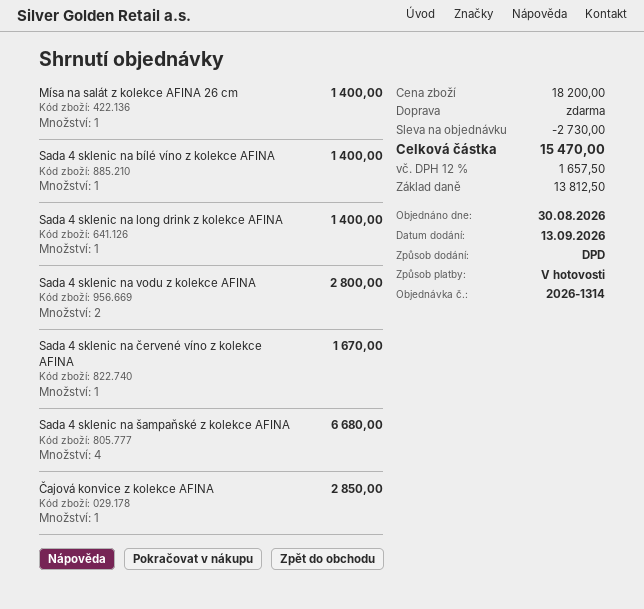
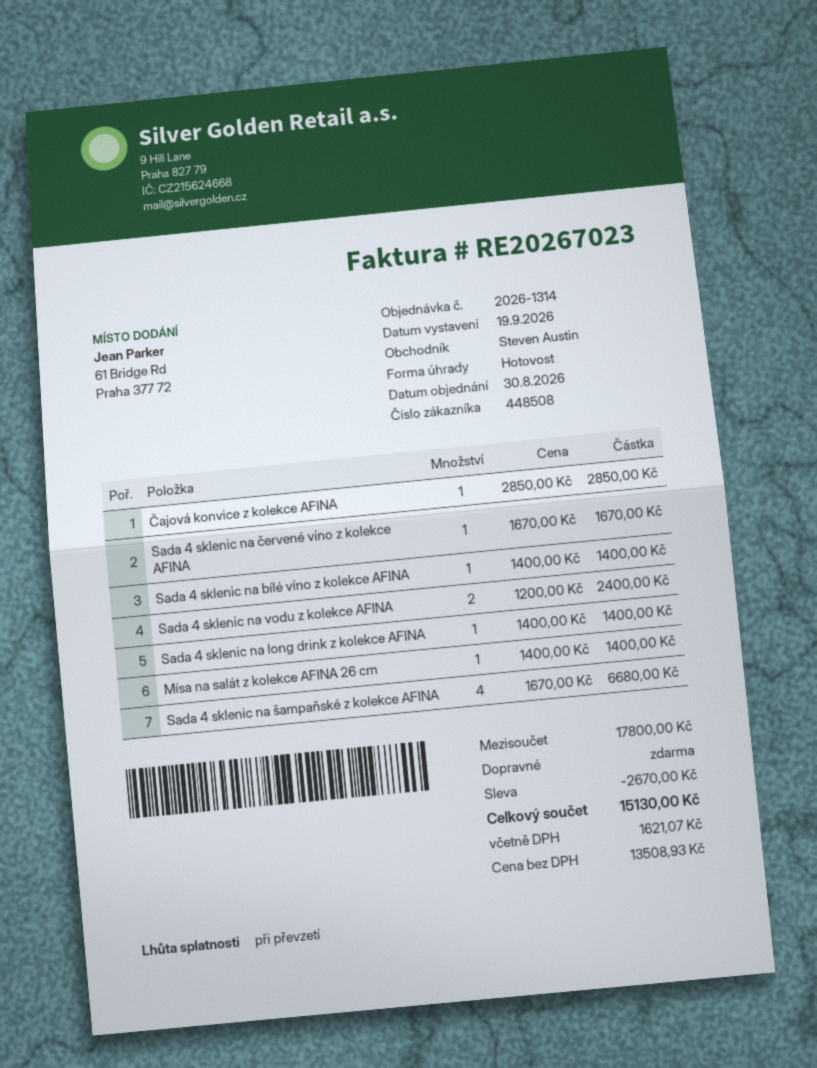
Sada 4 sklenic na vodu z kolekce AFINA: 2 for 2800.00 -> 2 for 2400.00
subtotal: 18200.00 -> 17800.00
discount: 2730.00 -> 2670.00
net: 13812.50 -> 13508.93
tax: 1657.50 -> 1621.07
total: 15470.00 -> 15130.00

